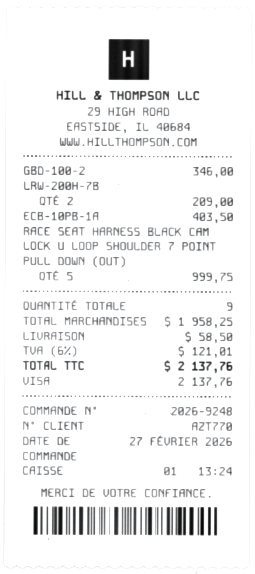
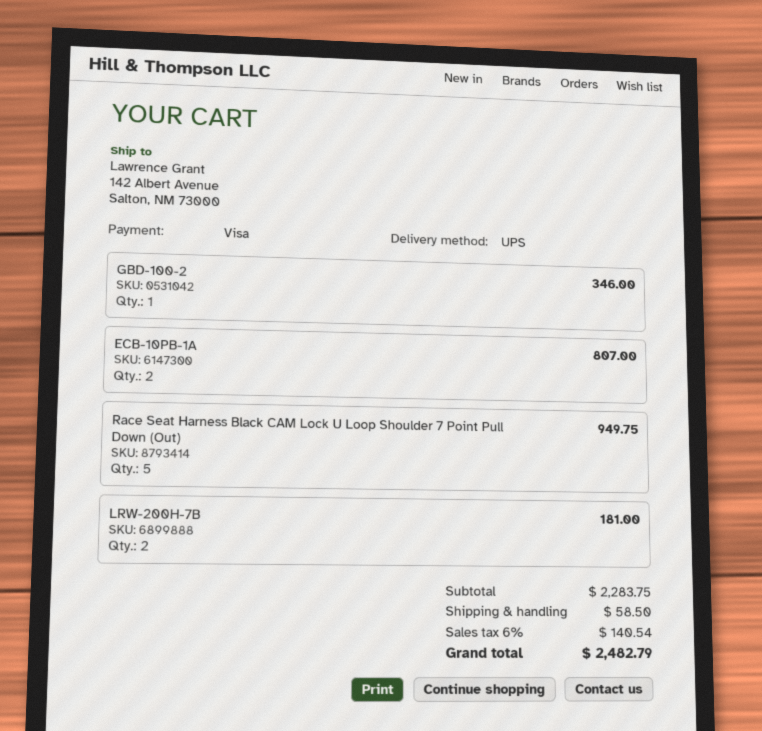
LRW-200H-7B: 2 for 209.00 -> 2 for 181.00
ECB-10PB-1A: 1 for 403.50 -> 2 for 807.00
RACE SEAT HARNESS BLACK CAM LOCK U LOOP SHOULDER 7 POINT PULL DOWN (OUT): 5 for 999.75 -> 5 for 949.75
subtotal: 1958.25 -> 2283.75
tax: 6% = 121.01 -> 6% = 140.54
total: 2137.76 -> 2482.79

